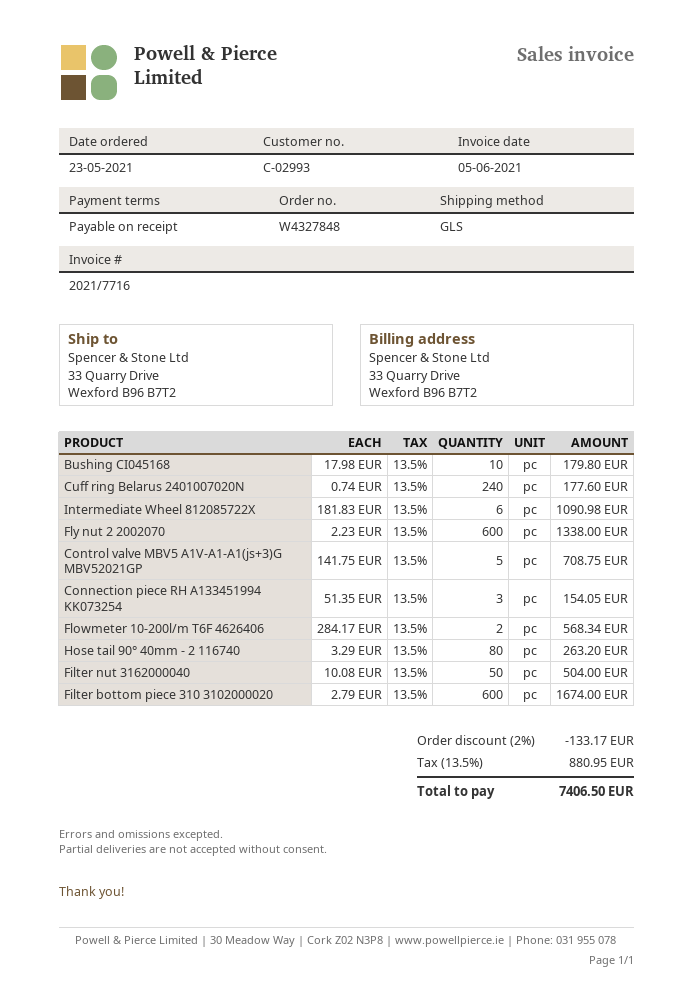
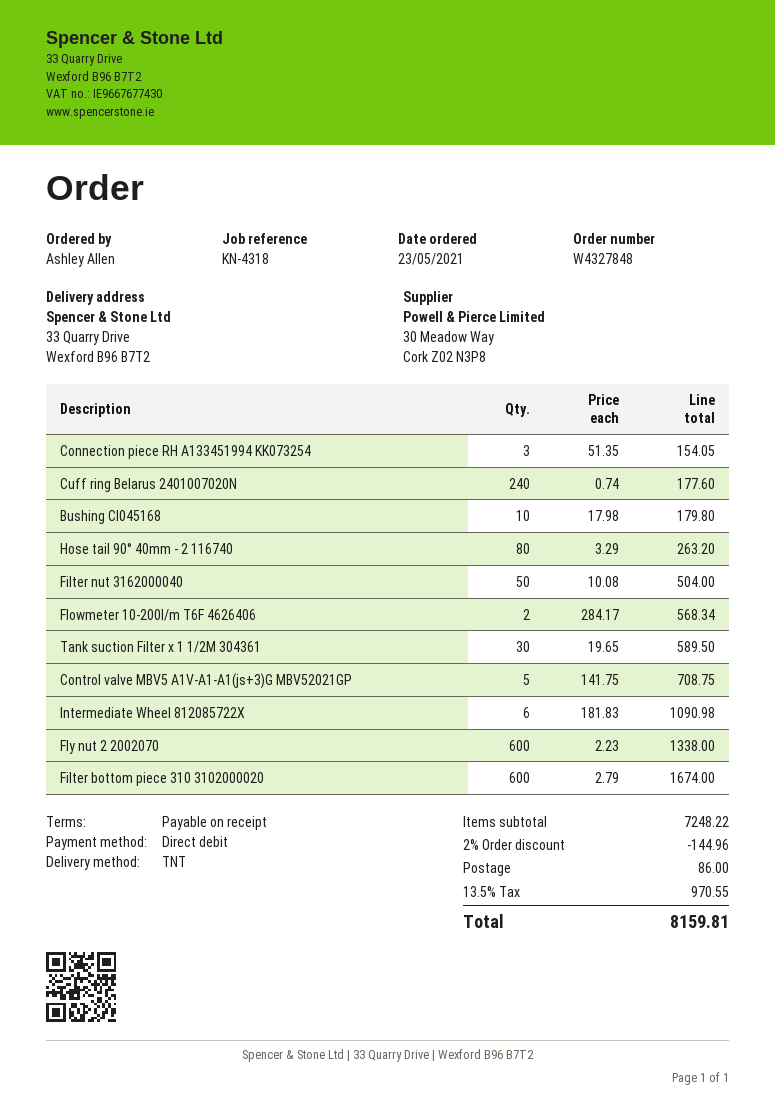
shipping method: GLS -> TNT
Tank suction Filter x 1 1/2M 304361: none -> 30 x 19.65 = 589.50
discount: 2% = 133.17 -> 2% = 144.96
shipping: none -> 86.00
tax: 13.5% = 880.95 -> 13.5% = 970.55
total: 7406.50 -> 8159.81

